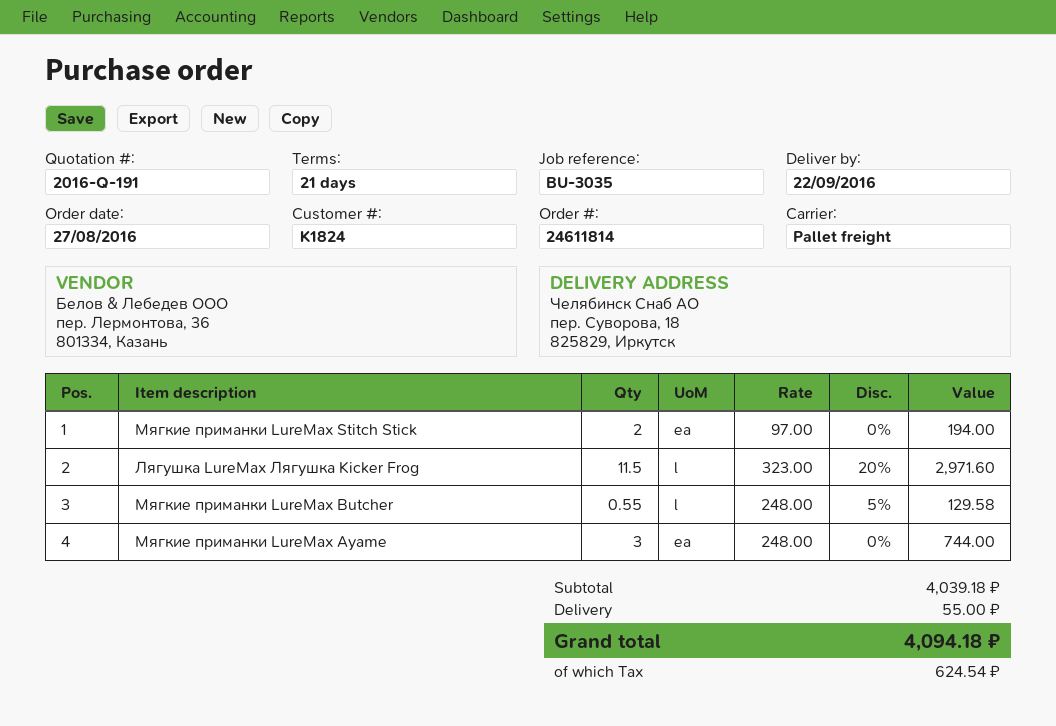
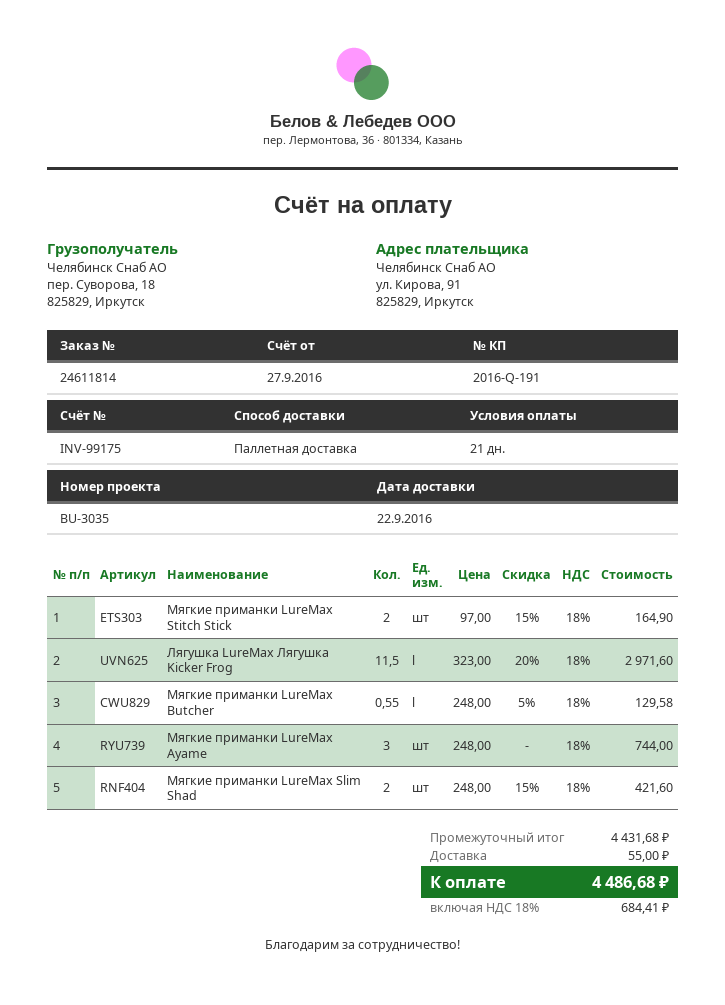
Мягкие приманки LureMax Stitch Stick: 2 x 97.00 = 194.00 -> 2 x 97.00 - 15% = 164.90
Мягкие приманки LureMax Slim Shad: none -> 2 x 248.00 - 15% = 421.60
subtotal: 4039.18 -> 4431.68
tax: 624.54 -> 684.41
total: 4094.18 -> 4486.68

